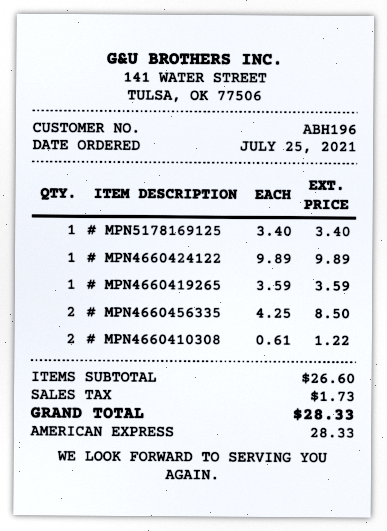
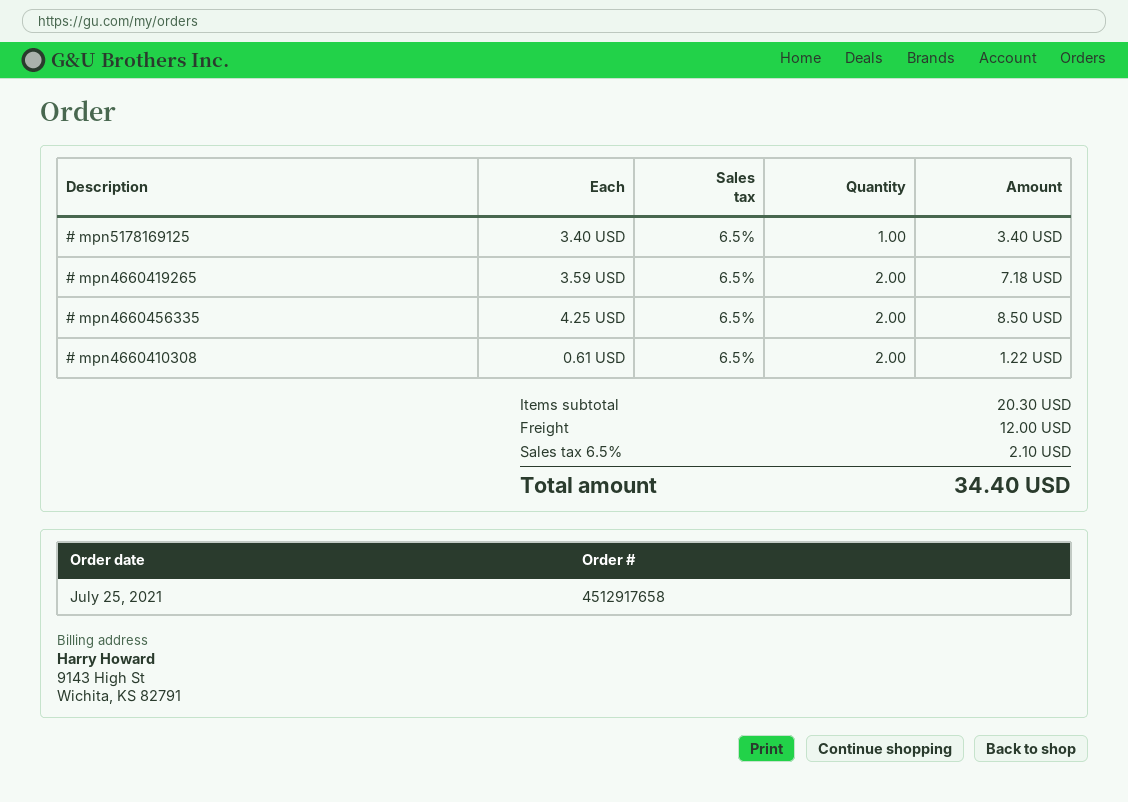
# MPN4660424122: 1 x 9.89 = 9.89 -> none
# MPN4660419265: 1 x 3.59 = 3.59 -> 2 x 3.59 = 7.18
subtotal: 26.60 -> 20.30
shipping: none -> 12.00
tax: 1.73 -> 2.10
total: 28.33 -> 34.40

